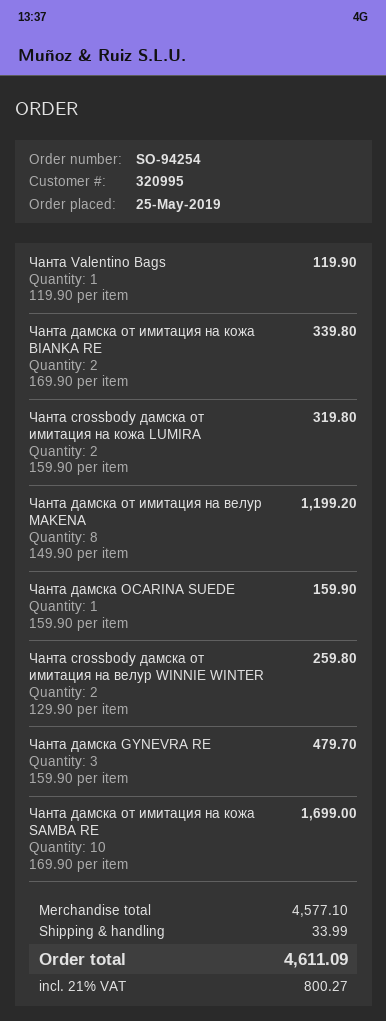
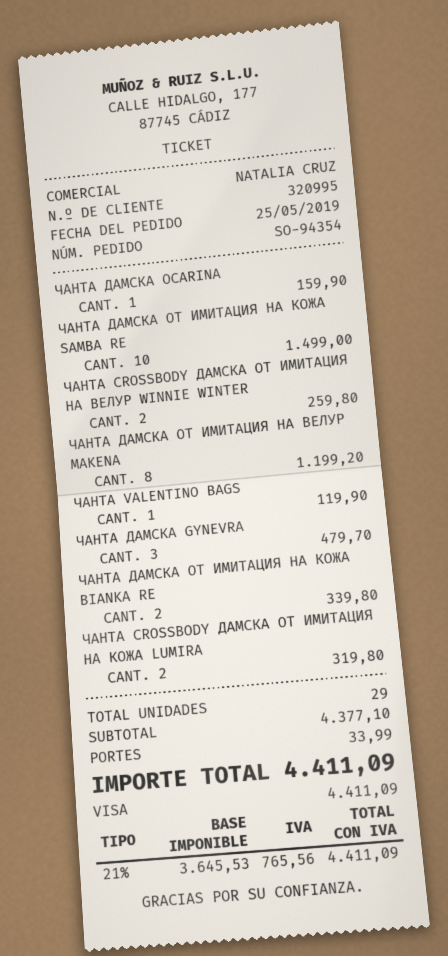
order number: SO-94254 -> SO-94354
Чанта дамска от имитация на кожа SAMBA RE: 10 for 1699.00 -> 10 for 1499.00
subtotal: 4577.10 -> 4377.10
tax: 21% = 800.27 -> 21% = 765.56
total: 4611.09 -> 4411.09

